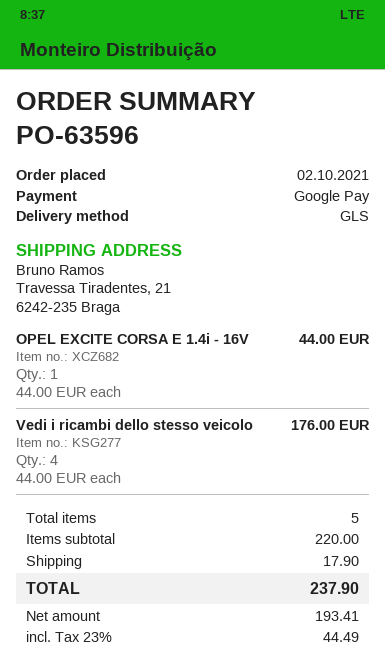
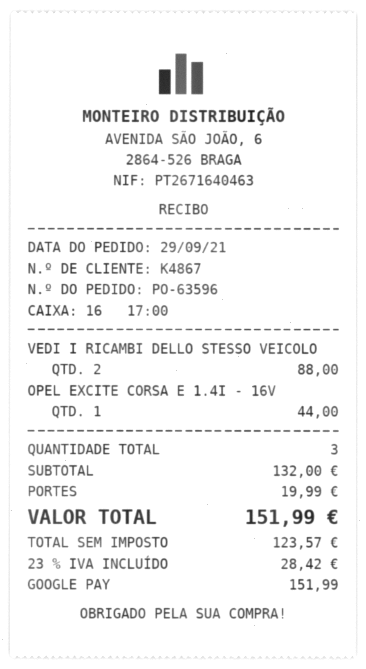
order date: 2021-10-02 -> 2021-09-29
Vedi i ricambi dello stesso veicolo: 4 for 176.00 -> 2 for 88.00
total quantity: 5 -> 3
subtotal: 220.00 -> 132.00
shipping: 17.90 -> 19.99
net: 193.41 -> 123.57
tax: 23% = 44.49 -> 23% = 28.42
total: 237.90 -> 151.99

